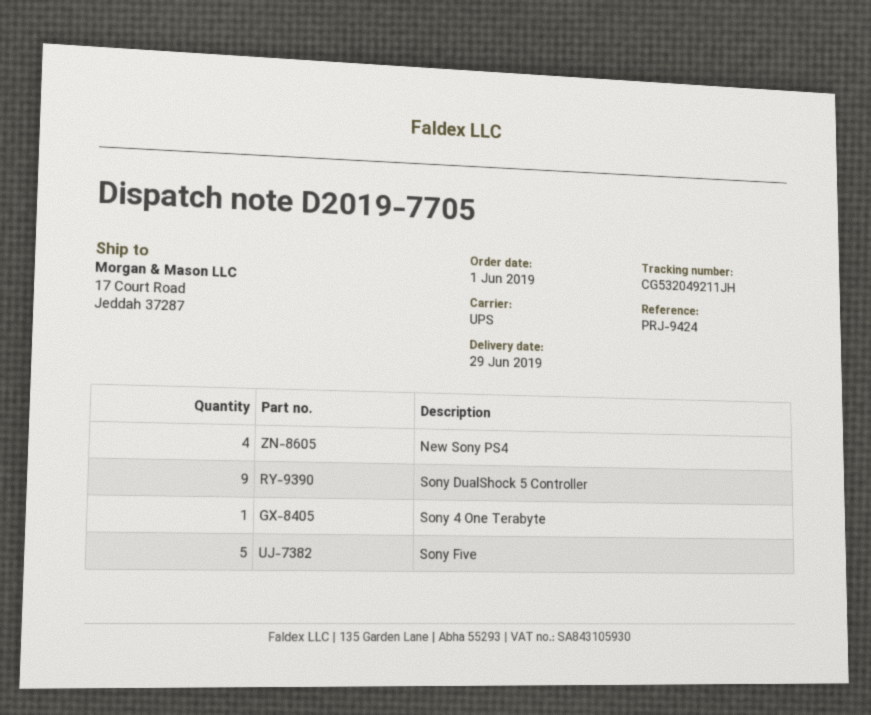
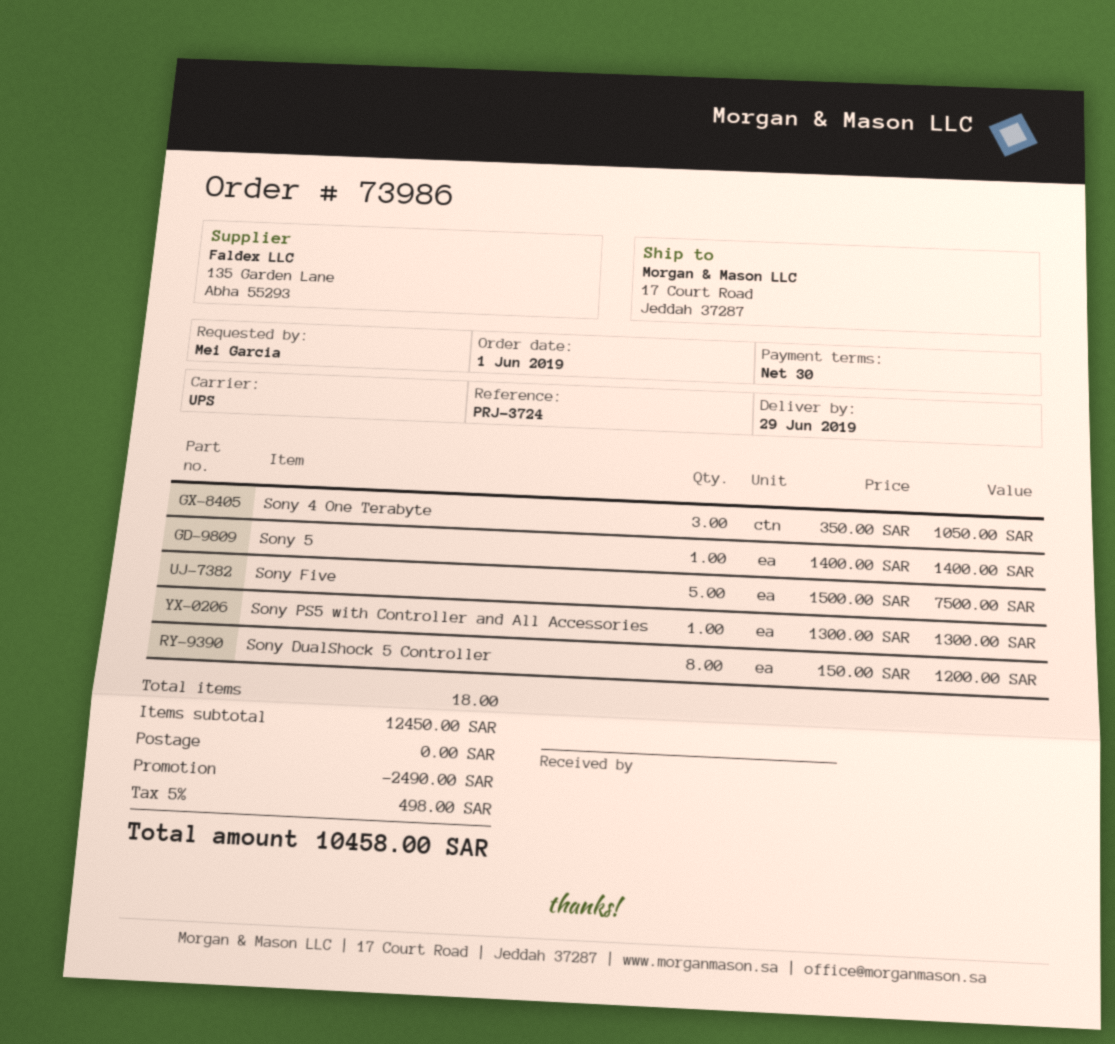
reference: PRJ-9424 -> PRJ-3724
New Sony PS4: 4 -> none
Sony DualShock 5 Controller: 9 -> 8
Sony 4 One Terabyte: 1 -> 3
Sony 5: none -> 1
Sony PS5 with Controller and All Accessories: none -> 1

